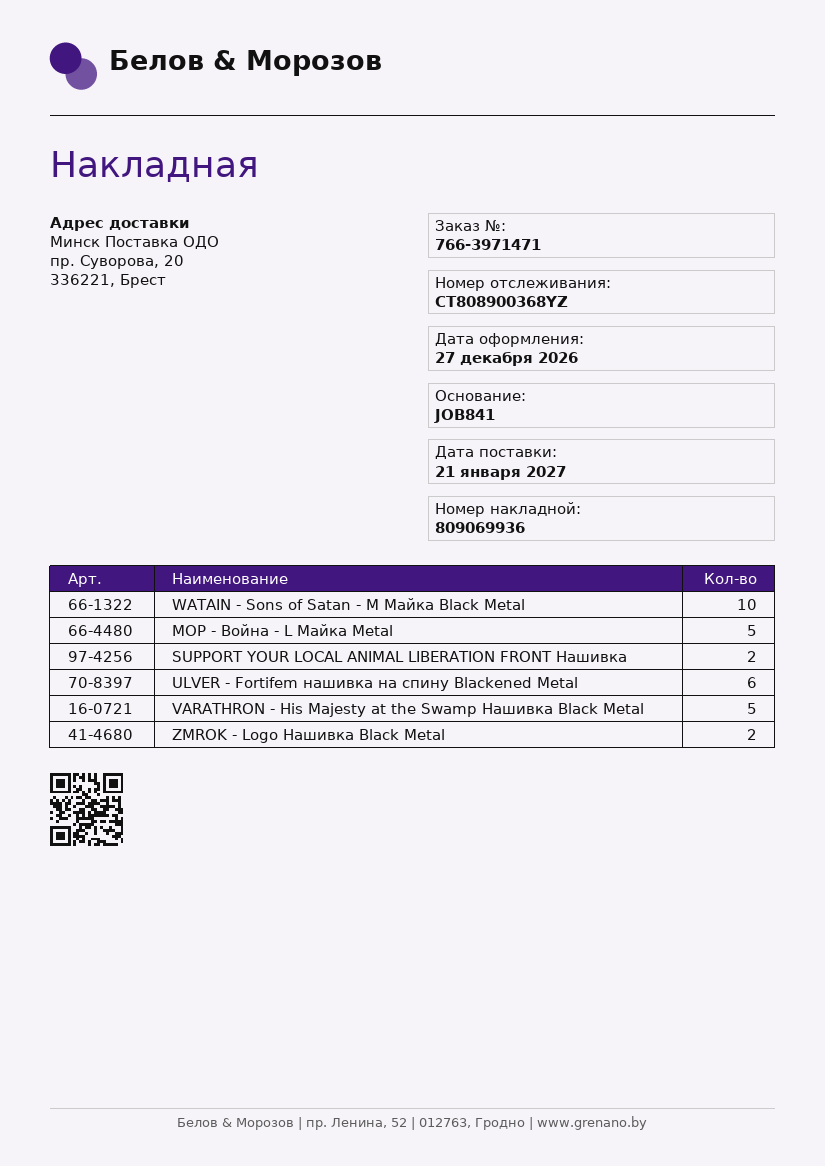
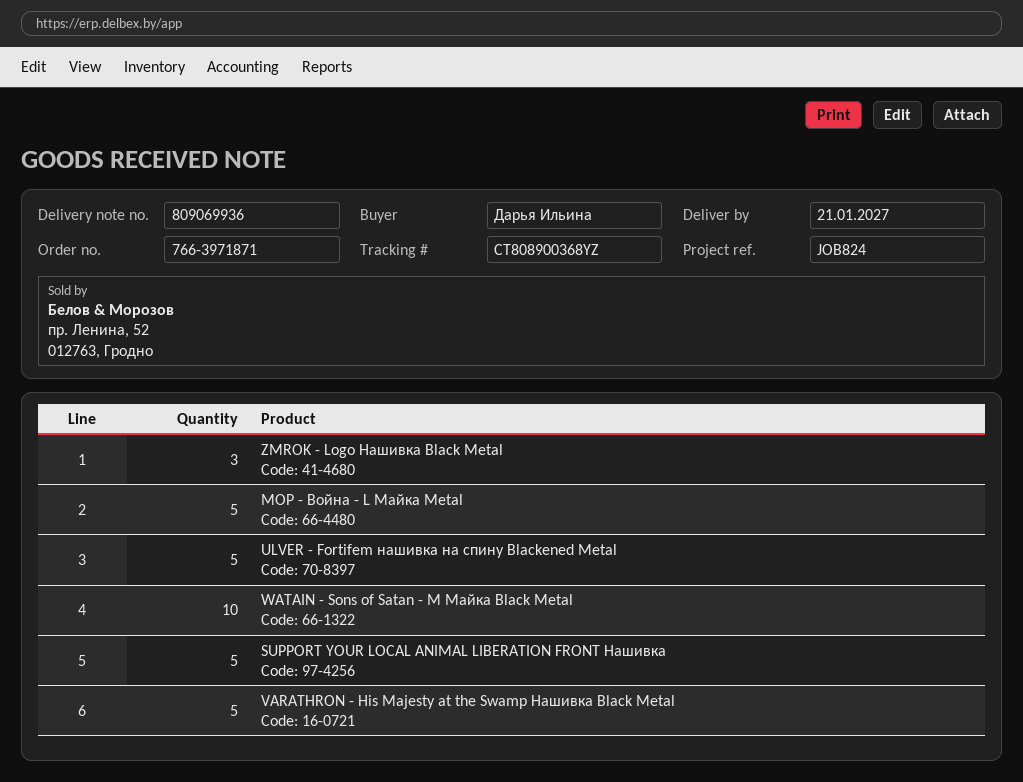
order number: 766-3971471 -> 766-3971871
reference: JOB841 -> JOB824
SUPPORT YOUR LOCAL ANIMAL LIBERATION FRONT Нашивка: 2 -> 5
ULVER - Fortifem нашивка на спину Blackened Metal: 6 -> 5
ZMROK - Logo Нашивка Black Metal: 2 -> 3

